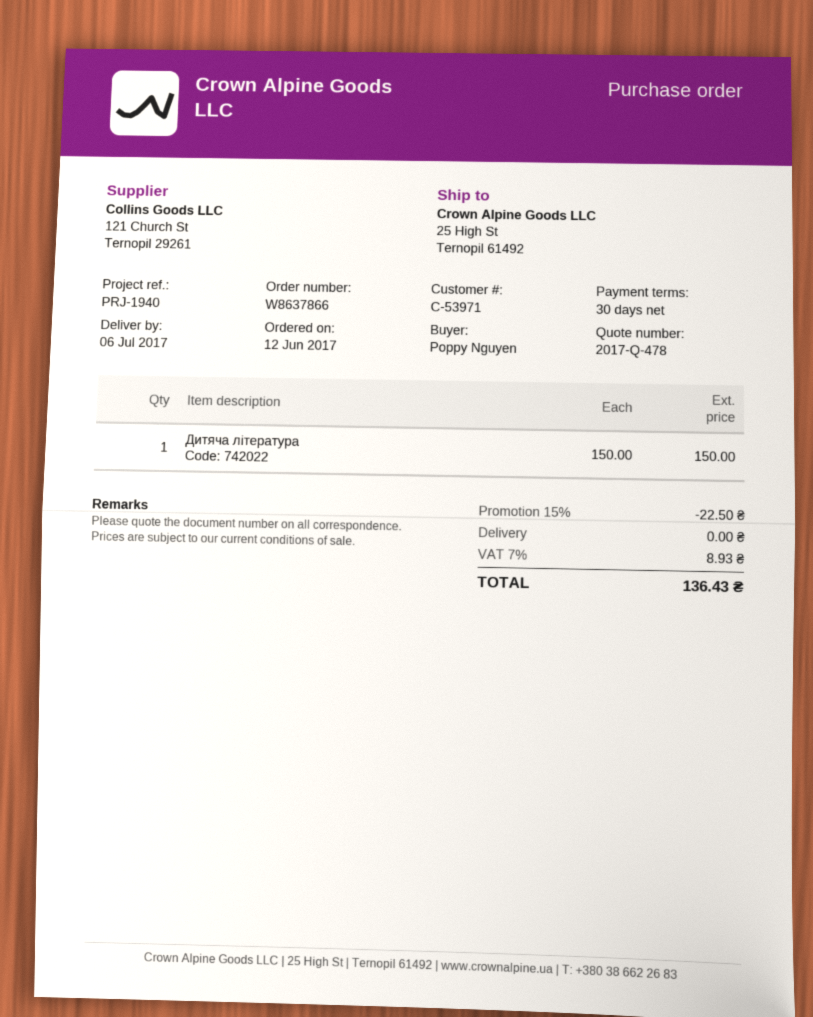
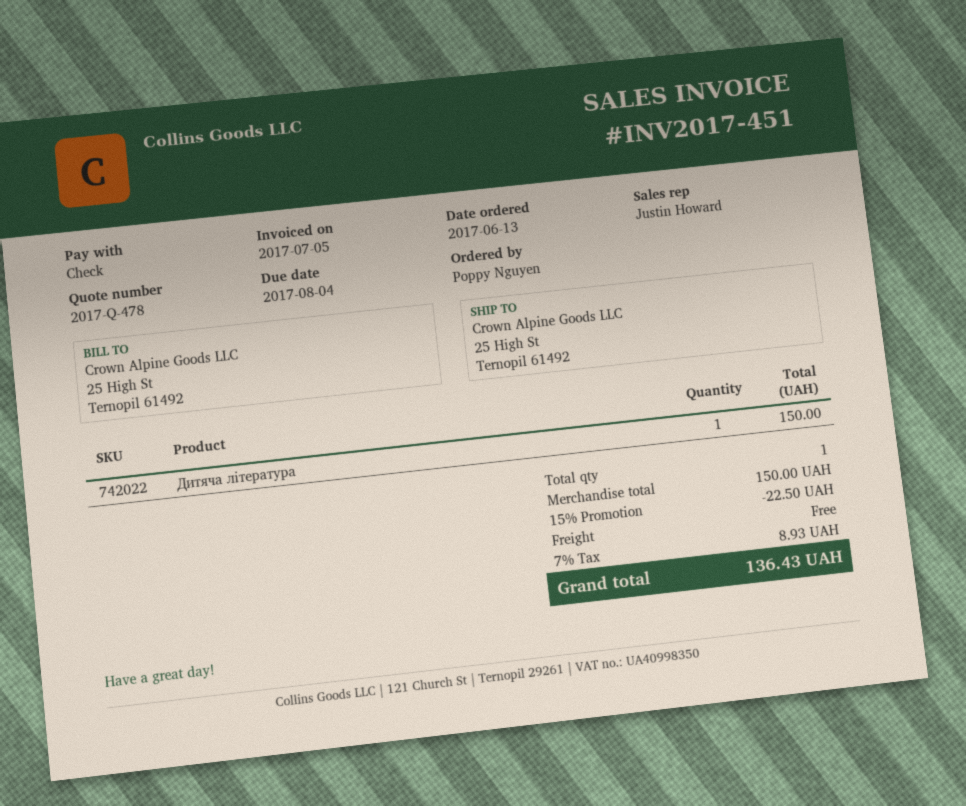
order date: 2017-06-12 -> 2017-06-13

